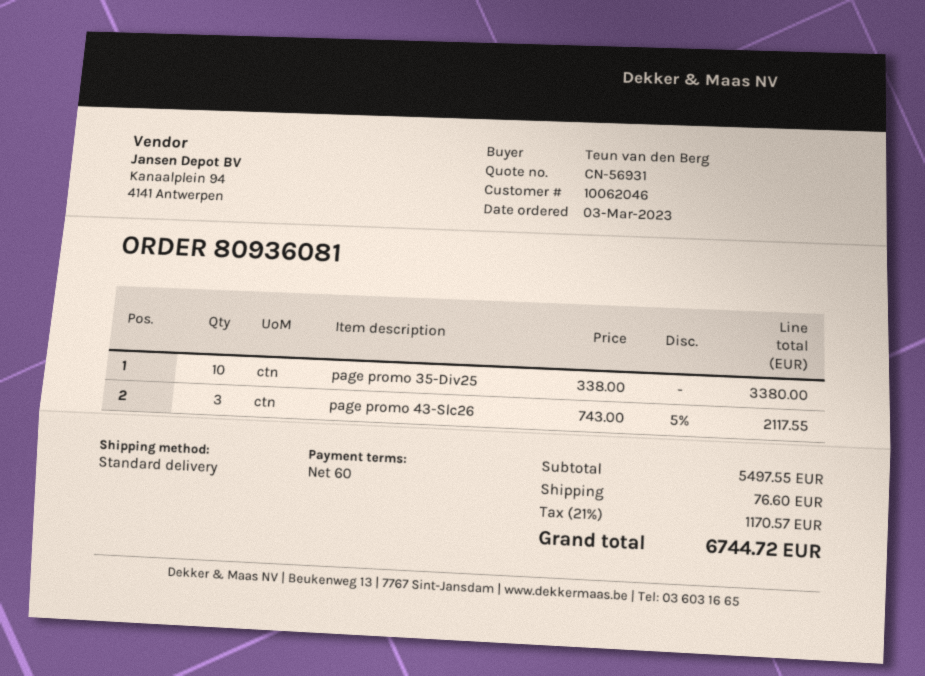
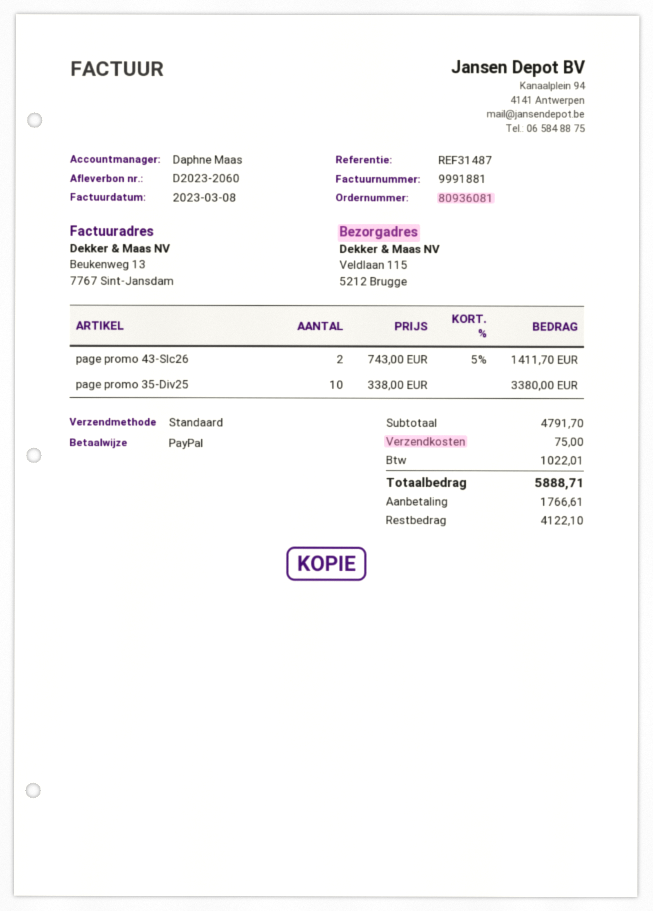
page promo 43-Slc26: 3 x 743.00 - 5% = 2117.55 -> 2 x 743.00 - 5% = 1411.70
subtotal: 5497.55 -> 4791.70
shipping: 76.60 -> 75.00
tax: 1170.57 -> 1022.01
total: 6744.72 -> 5888.71

